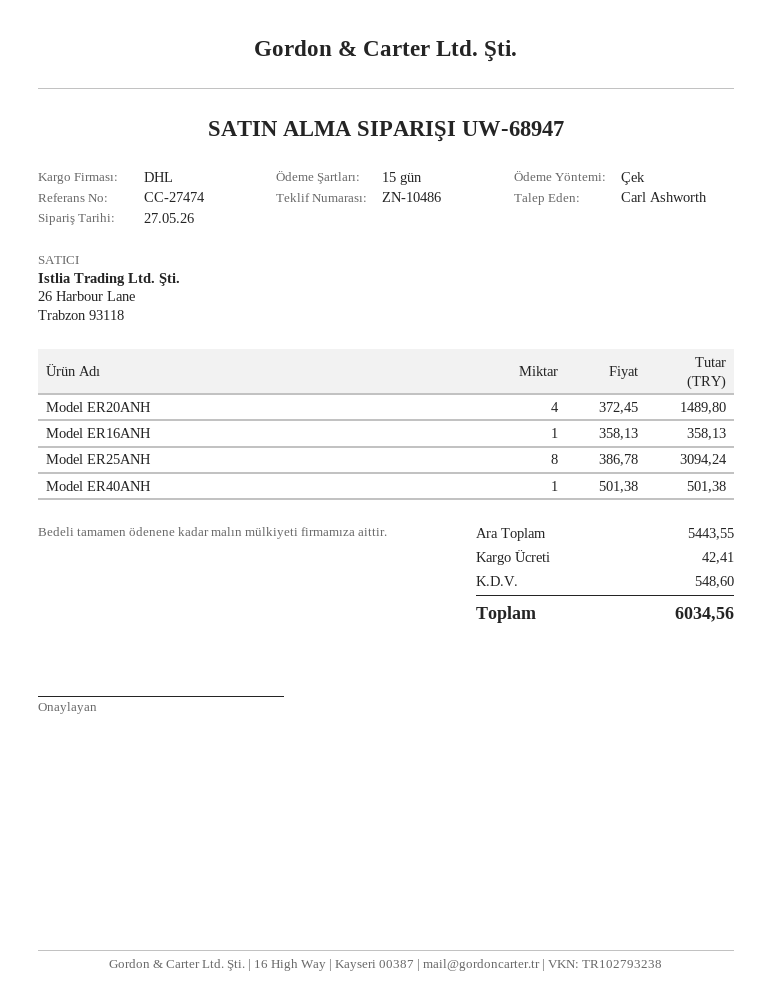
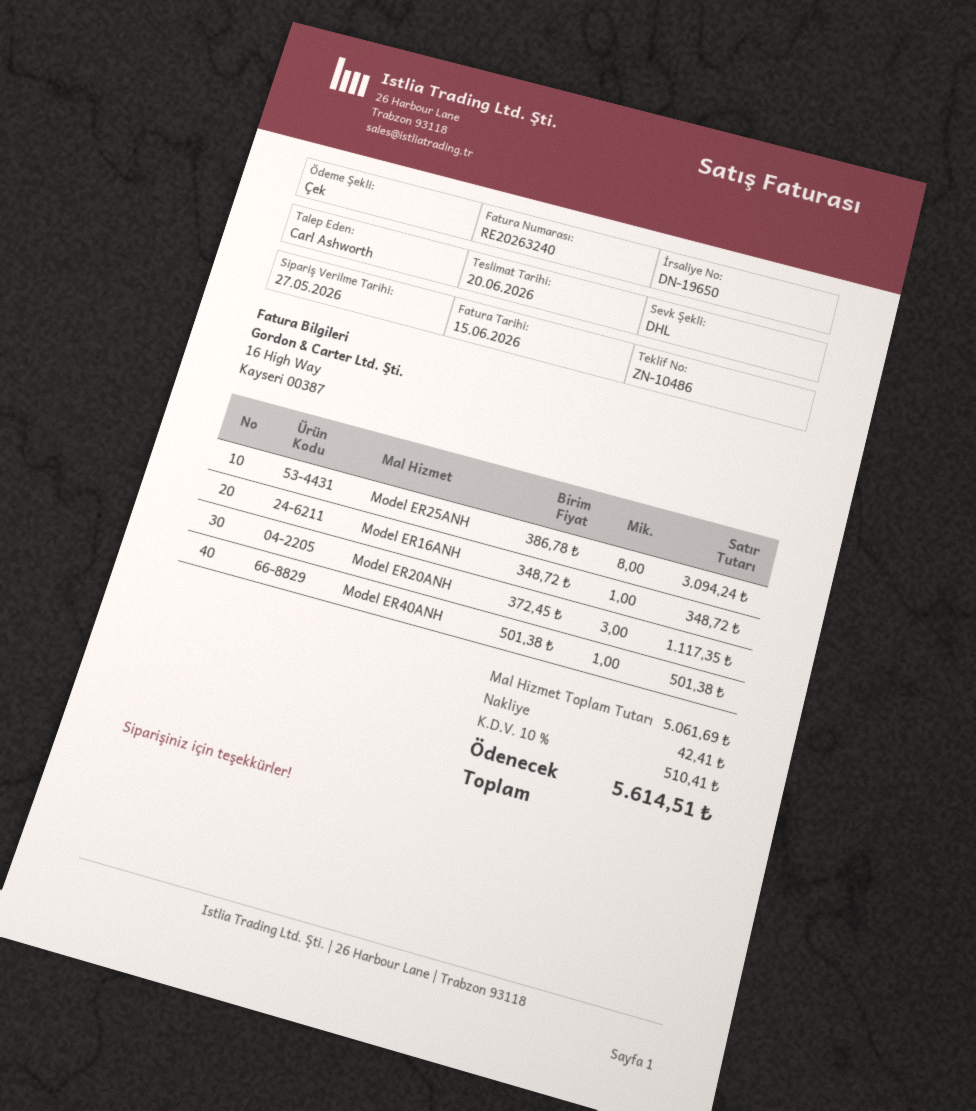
Model ER20ANH: 4 x 372.45 = 1489.80 -> 3 x 372.45 = 1117.35
Model ER16ANH: 1 x 358.13 = 358.13 -> 1 x 348.72 = 348.72
subtotal: 5443.55 -> 5061.69
tax: 548.60 -> 510.41
total: 6034.56 -> 5614.51

